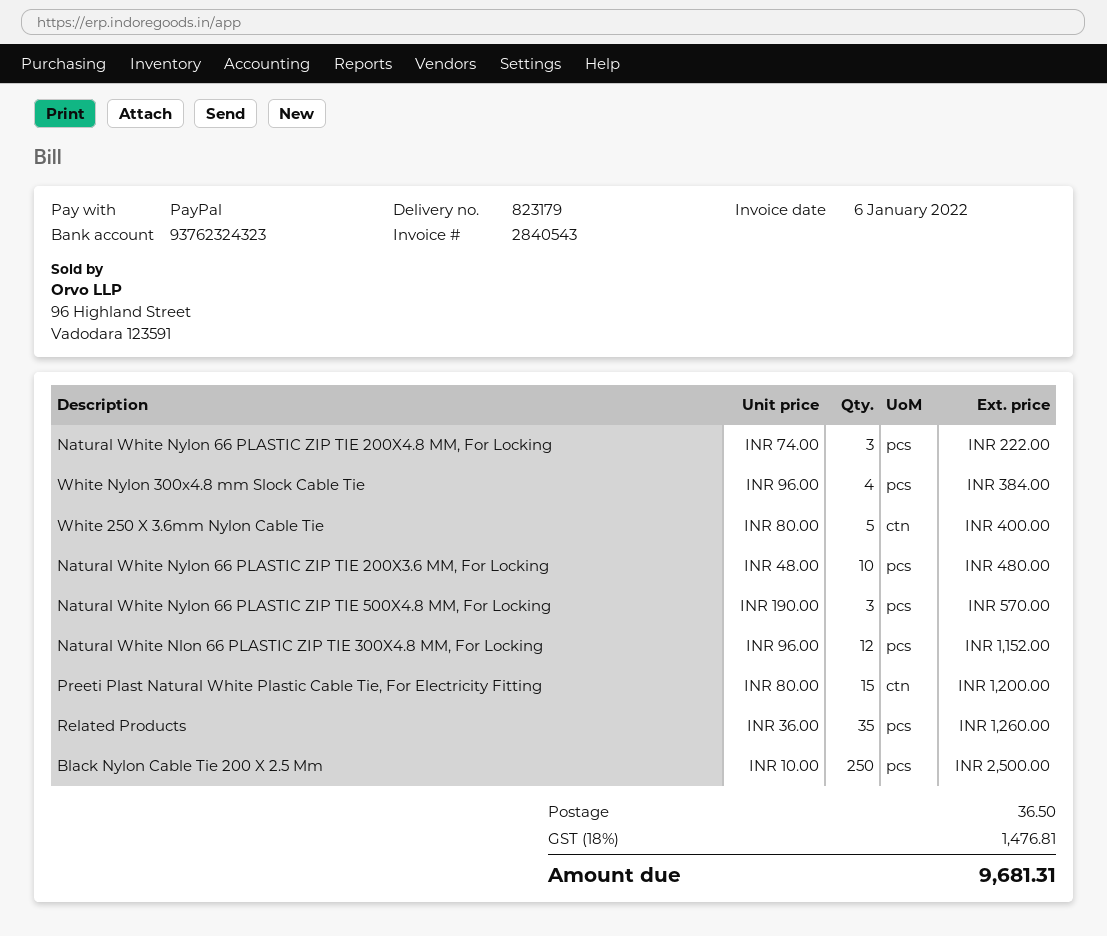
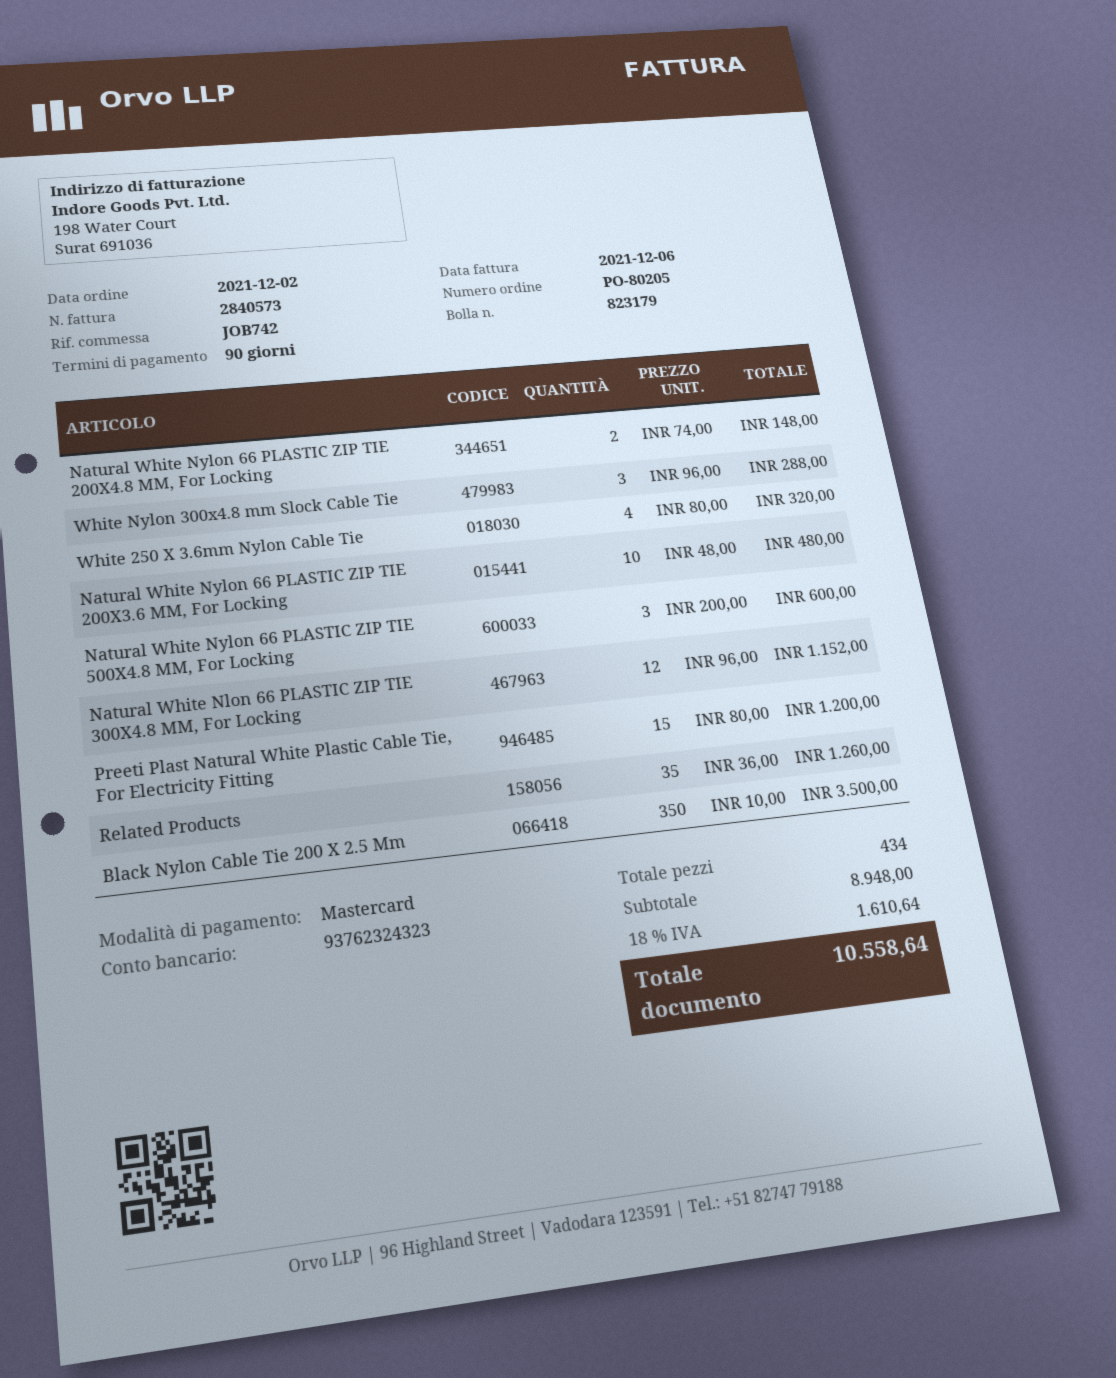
invoice number: 2840543 -> 2840573
invoice date: 2022-01-06 -> 2021-12-06
payment method: PayPal -> Mastercard
Natural White Nylon 66 PLASTIC ZIP TIE 200X4.8 MM, For Locking: 3 x 74.00 = 222.00 -> 2 x 74.00 = 148.00
White Nylon 300x4.8 mm Slock Cable Tie: 4 x 96.00 = 384.00 -> 3 x 96.00 = 288.00
White 250 X 3.6mm Nylon Cable Tie: 5 x 80.00 = 400.00 -> 4 x 80.00 = 320.00
Natural White Nylon 66 PLASTIC ZIP TIE 500X4.8 MM, For Locking: 3 x 190.00 = 570.00 -> 3 x 200.00 = 600.00
Black Nylon Cable Tie 200 X 2.5 Mm: 250 x 10.00 = 2500.00 -> 350 x 10.00 = 3500.00
shipping: 36.50 -> none
tax: 18% = 1476.81 -> 18% = 1610.64
total: 9681.31 -> 10558.64

